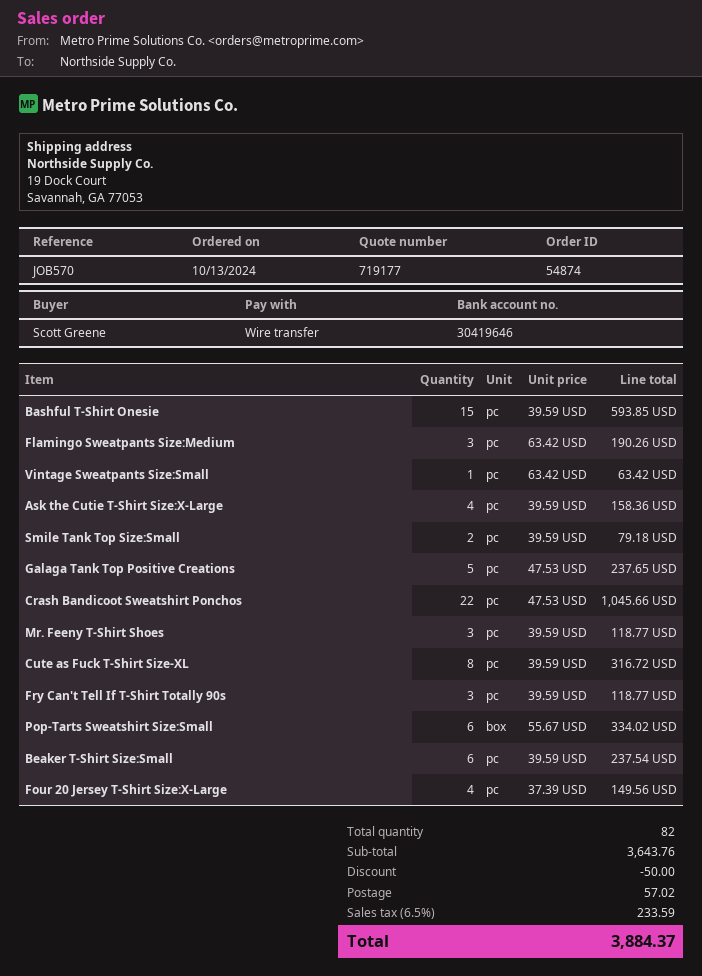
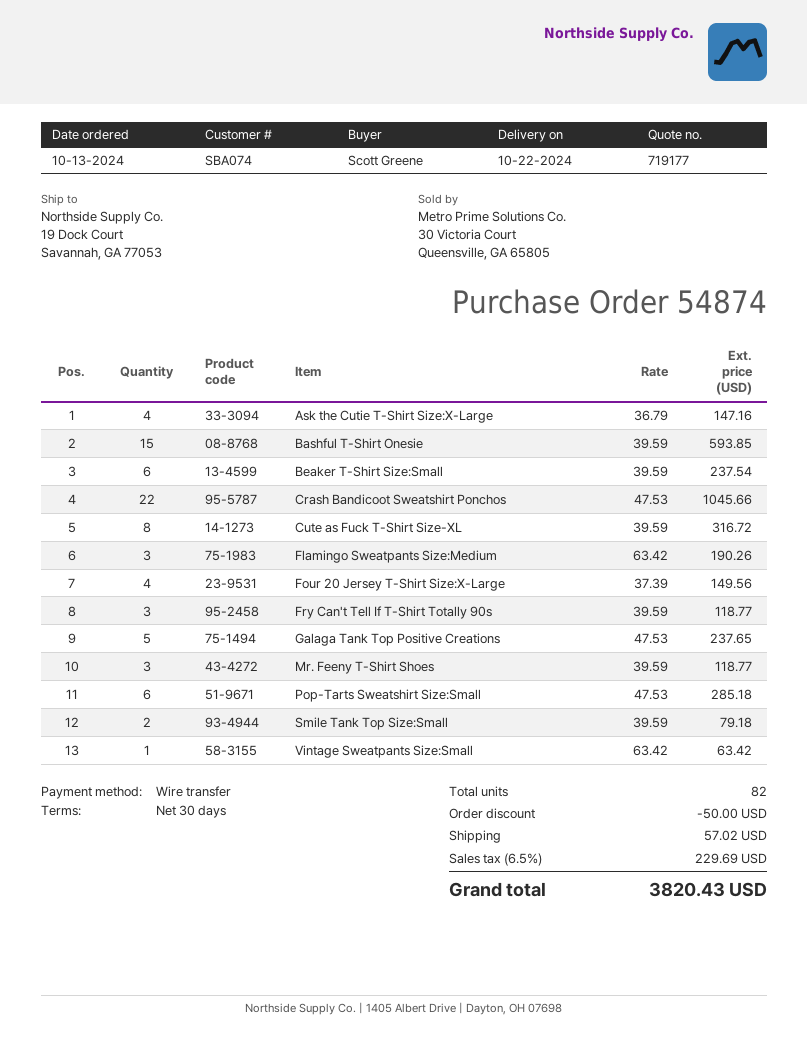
Ask the Cutie T-Shirt Size:X-Large: 4 x 39.59 = 158.36 -> 4 x 36.79 = 147.16
Pop-Tarts Sweatshirt Size:Small: 6 x 55.67 = 334.02 -> 6 x 47.53 = 285.18
tax: 6.5% = 233.59 -> 6.5% = 229.69
total: 3884.37 -> 3820.43

